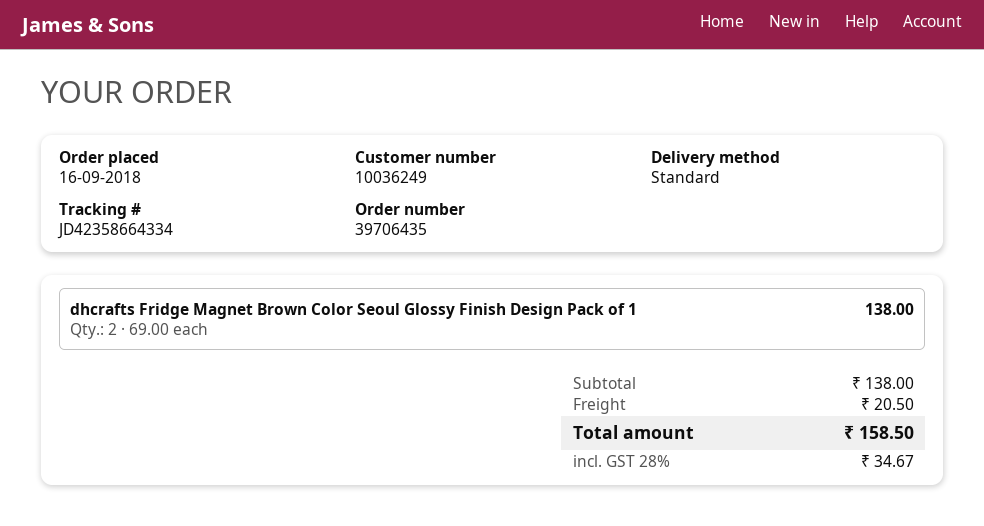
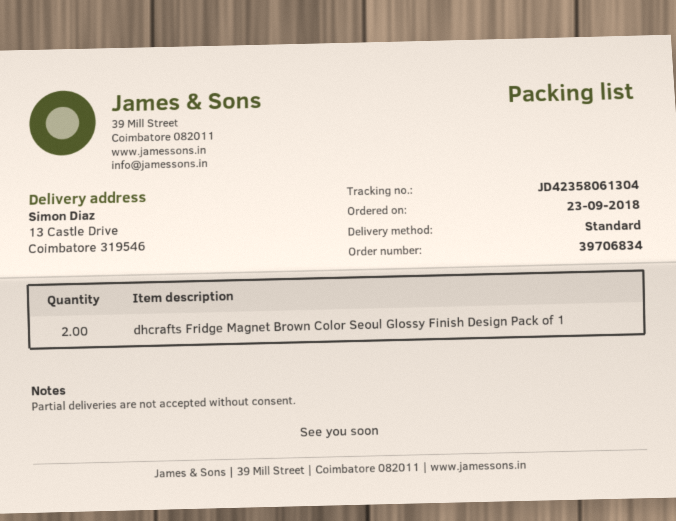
order number: 39706435 -> 39706834
order date: 2018-09-16 -> 2018-09-23
tracking number: JD42358664334 -> JD42358061304

